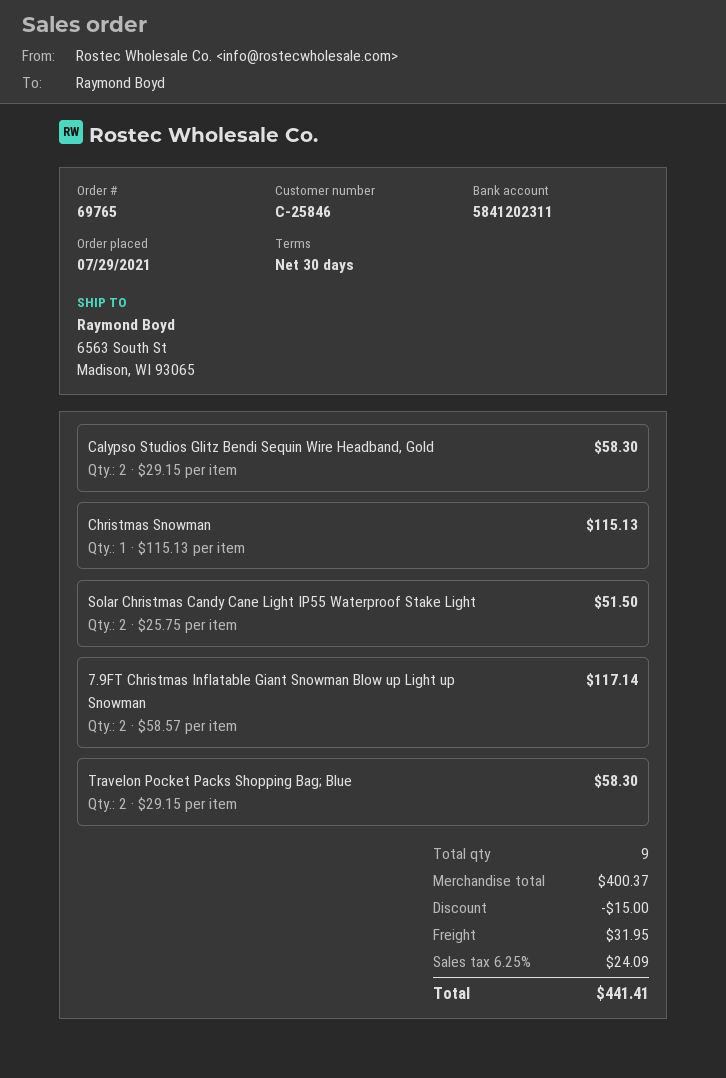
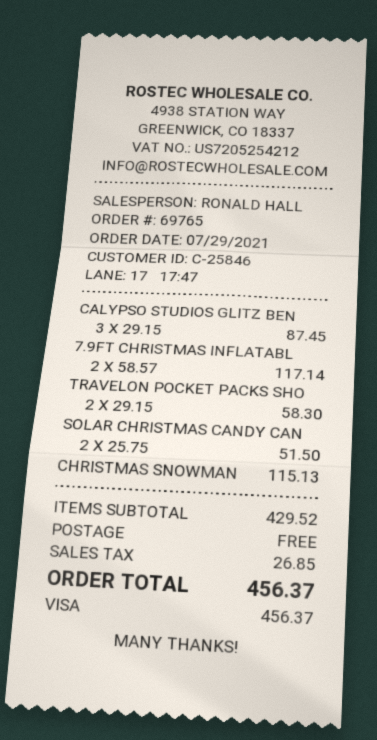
Calypso Studios Glitz Bendi Sequin Wire Headband, Gold: 2 x 29.15 = 58.30 -> 3 x 29.15 = 87.45
subtotal: 400.37 -> 429.52
discount: 15.00 -> none
shipping: 31.95 -> 0.00
tax: 24.09 -> 26.85
total: 441.41 -> 456.37

